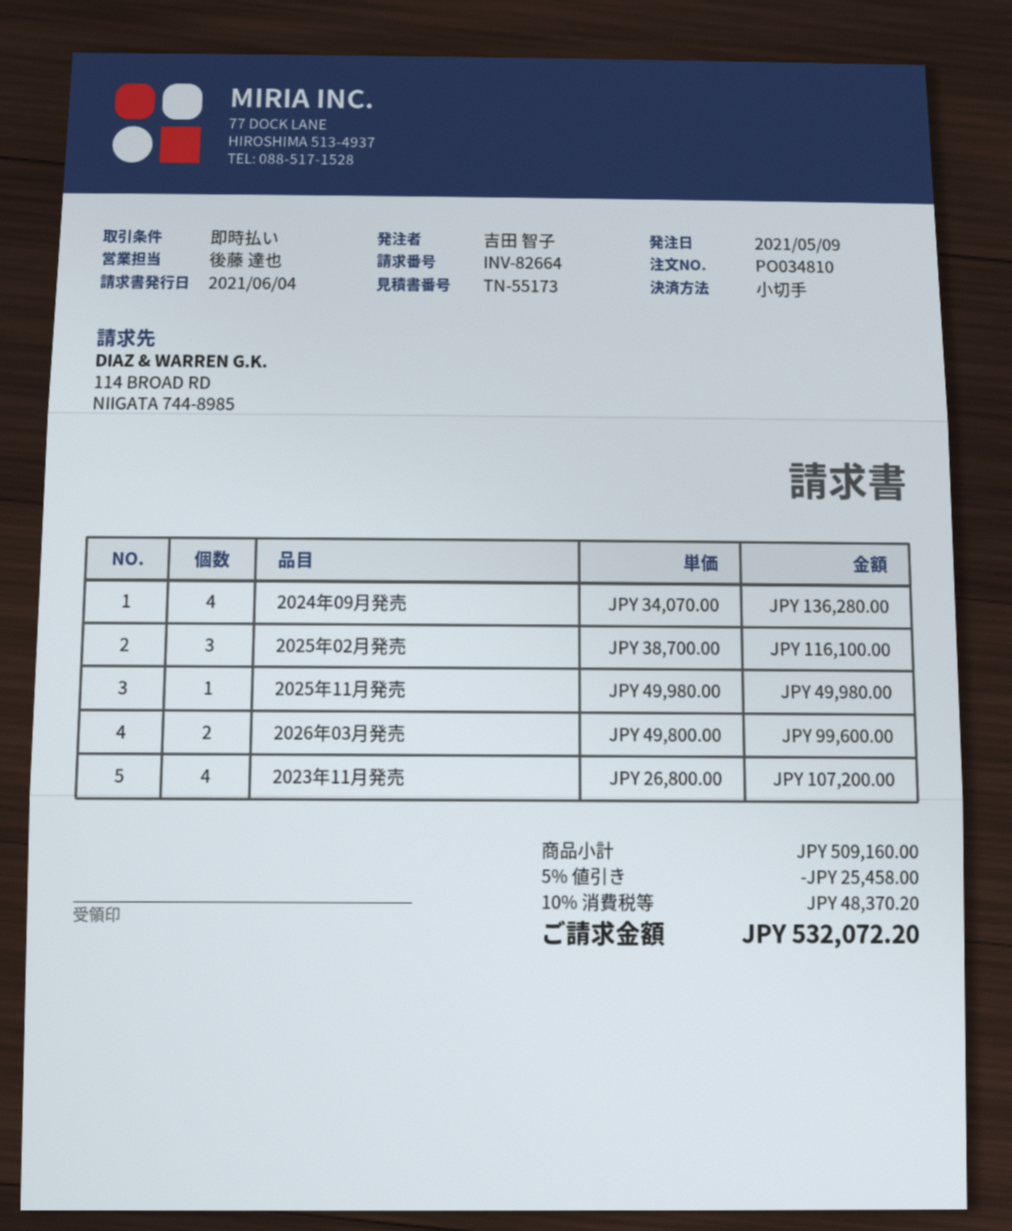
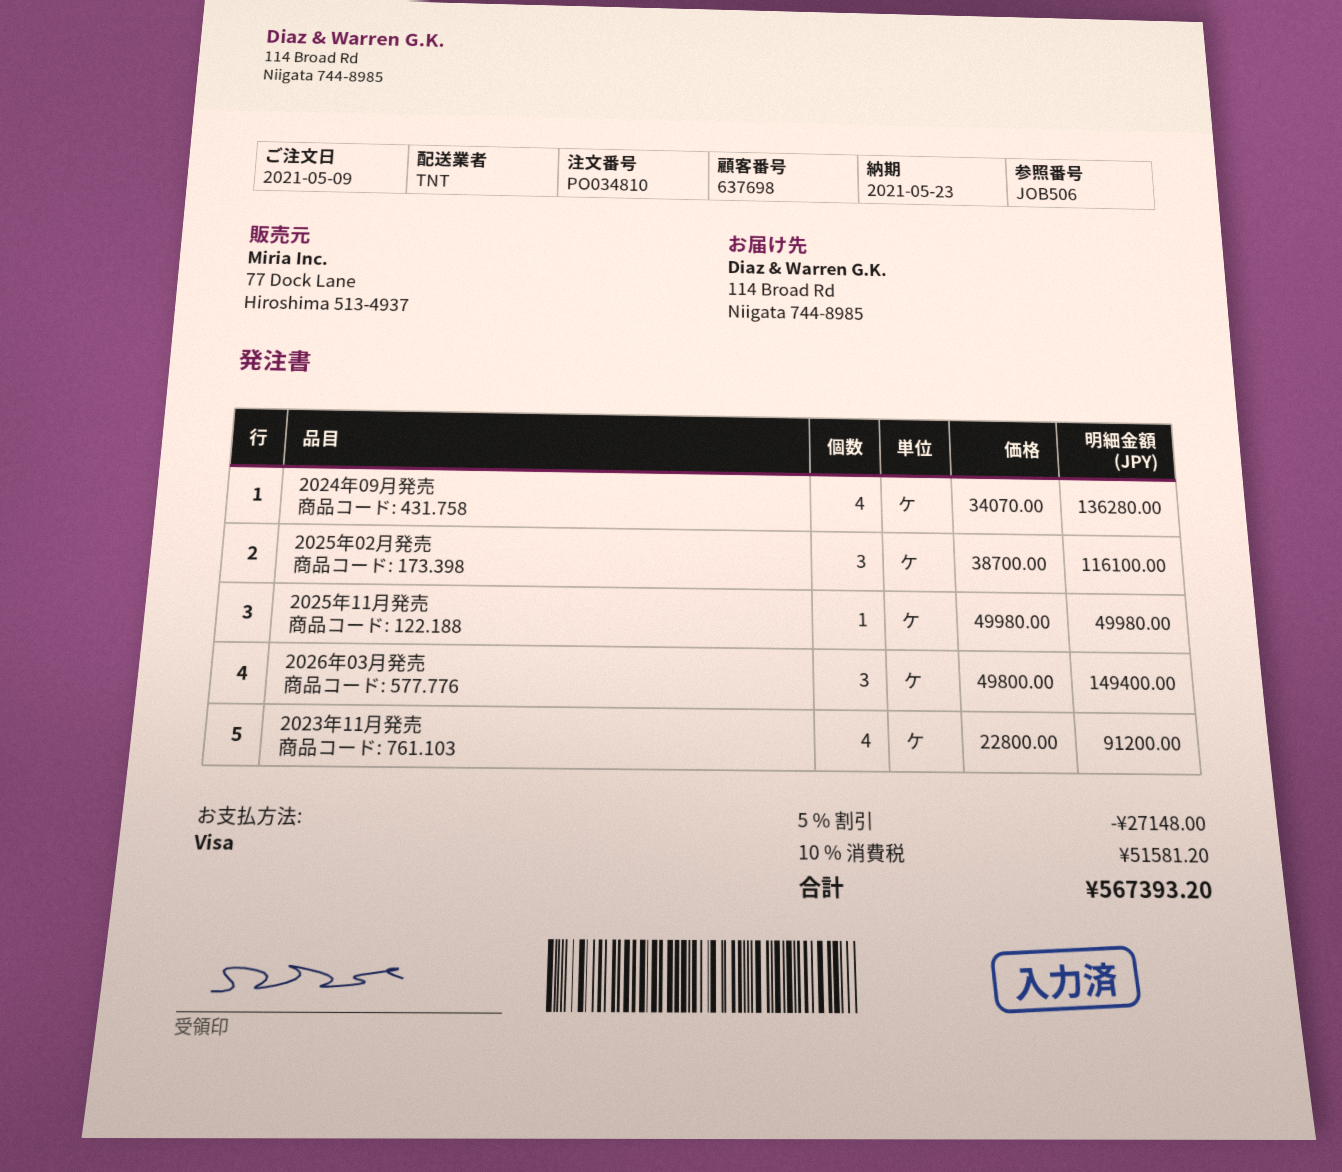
payment method: cheque -> Visa
2026年03月発売: 2 x 49800.00 = 99600.00 -> 3 x 49800.00 = 149400.00
2023年11月発売: 4 x 26800.00 = 107200.00 -> 4 x 22800.00 = 91200.00
discount: 5% = 25458.00 -> 5% = 27148.00
tax: 10% = 48370.20 -> 10% = 51581.20
total: 532072.20 -> 567393.20

